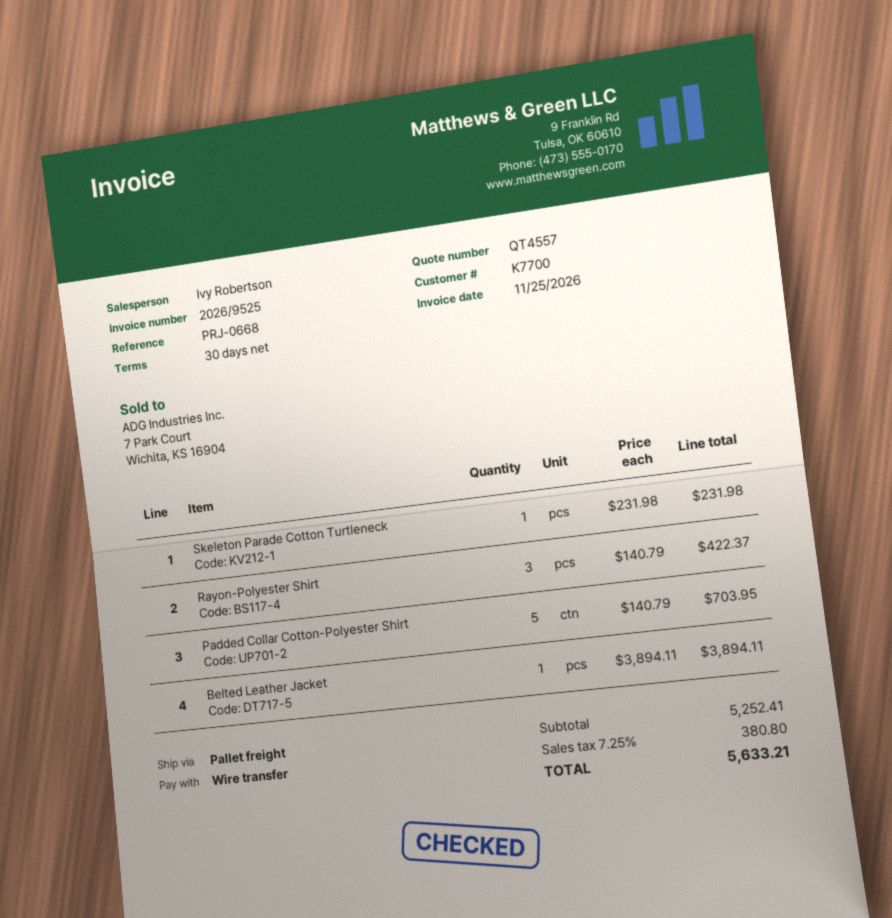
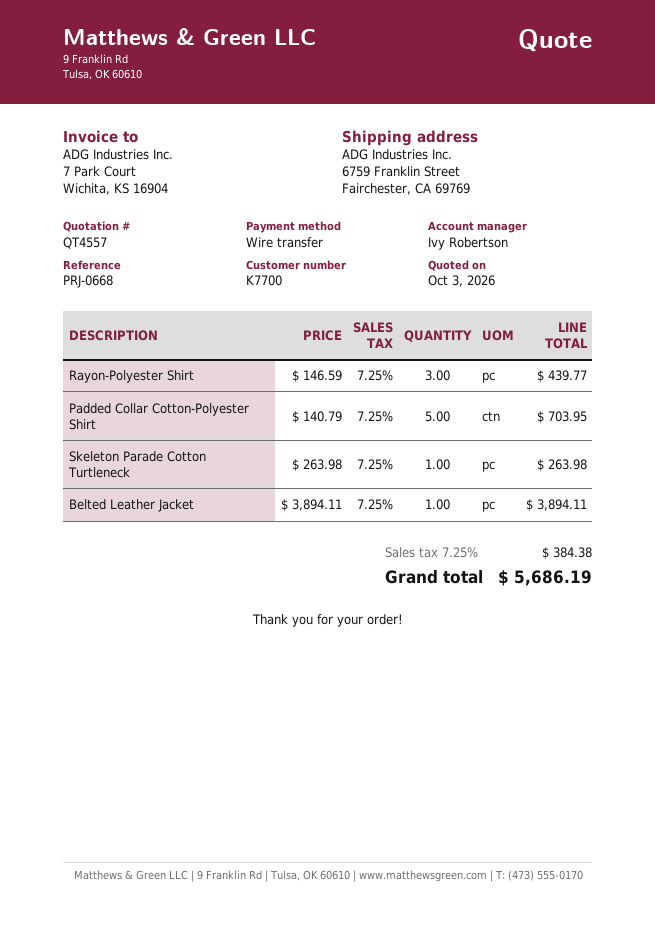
Skeleton Parade Cotton Turtleneck: 1 x 231.98 = 231.98 -> 1 x 263.98 = 263.98
Rayon-Polyester Shirt: 3 x 140.79 = 422.37 -> 3 x 146.59 = 439.77
tax: 7.25% = 380.80 -> 7.25% = 384.38
total: 5633.21 -> 5686.19

